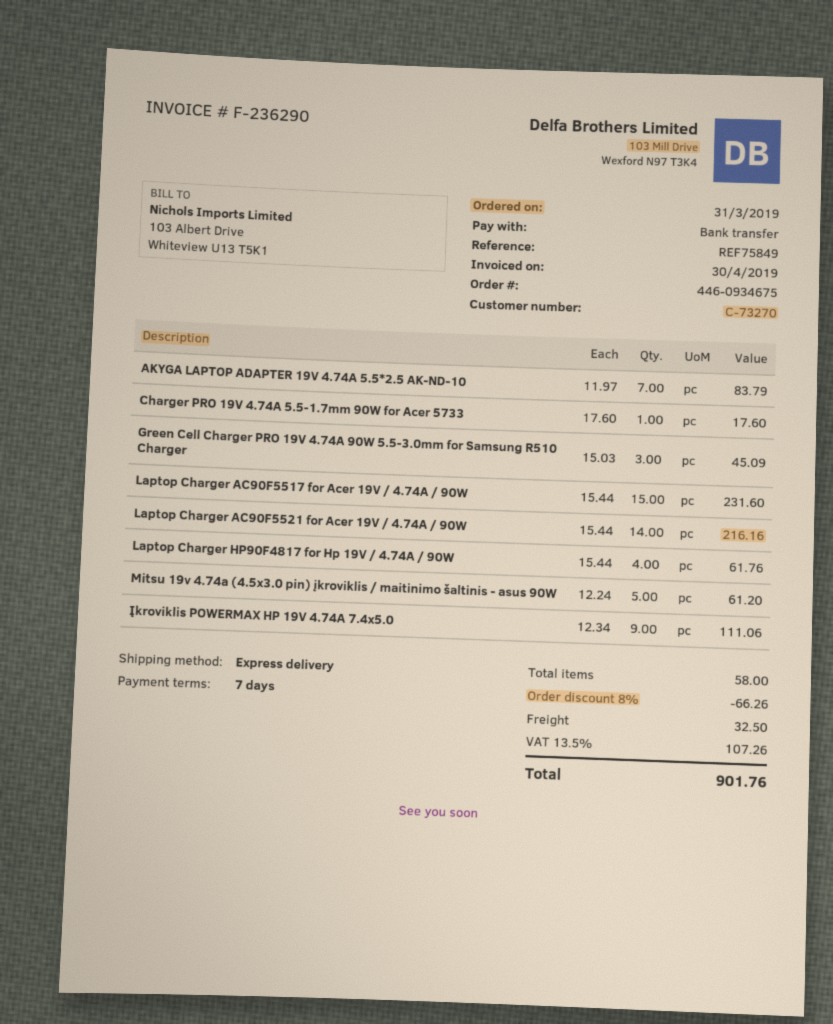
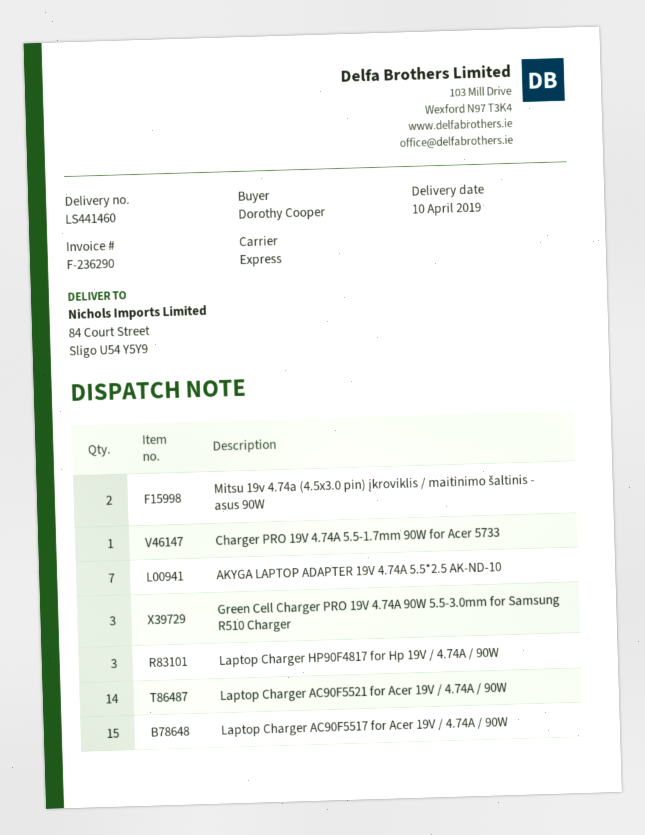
Laptop Charger HP90F4817 for Hp 19V / 4.74A / 90W: 4 -> 3
Mitsu 19v 4.74a (4.5x3.0 pin) įkroviklis / maitinimo šaltinis - asus 90W: 5 -> 2
Įkroviklis POWERMAX HP 19V 4.74A 7.4x5.0: 9 -> none

